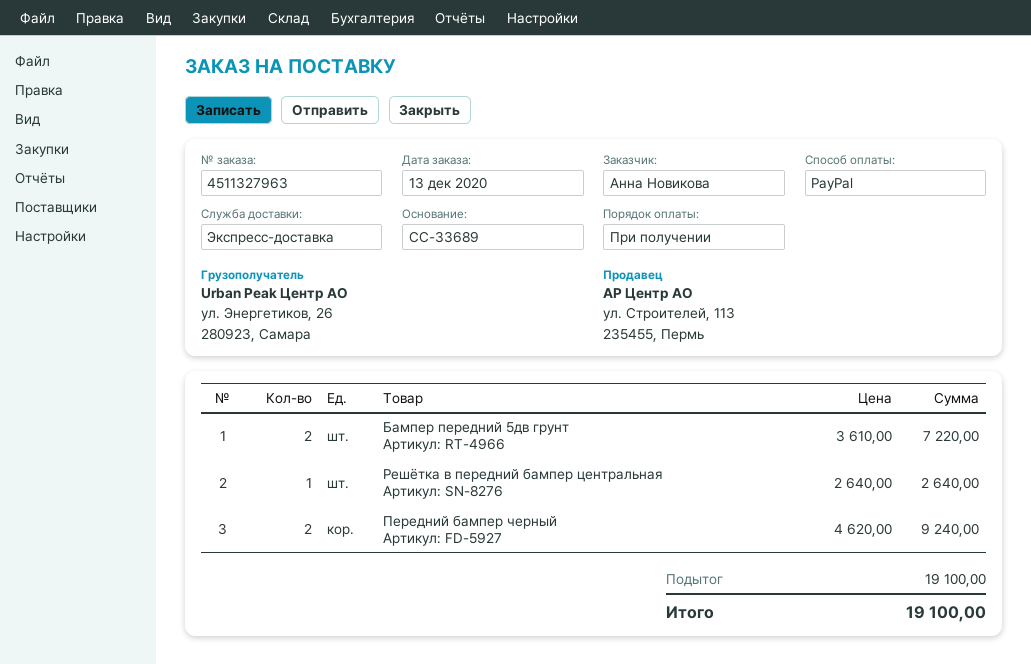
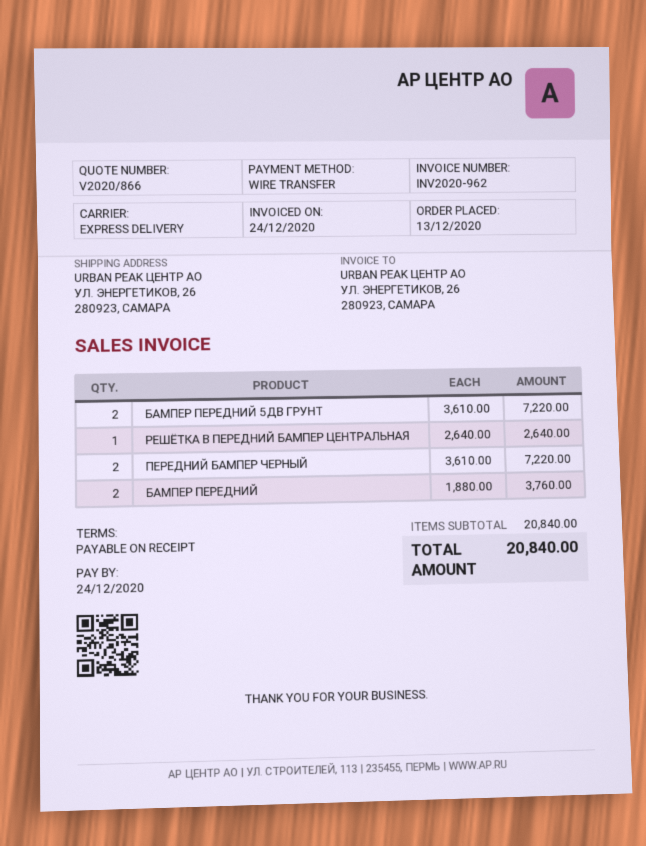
payment method: PayPal -> bank transfer
Передний бампер черный: 2 x 4620.00 = 9240.00 -> 2 x 3610.00 = 7220.00
БАМПЕР ПЕРЕДНИЙ: none -> 2 x 1880.00 = 3760.00
subtotal: 19100.00 -> 20840.00
total: 19100.00 -> 20840.00

